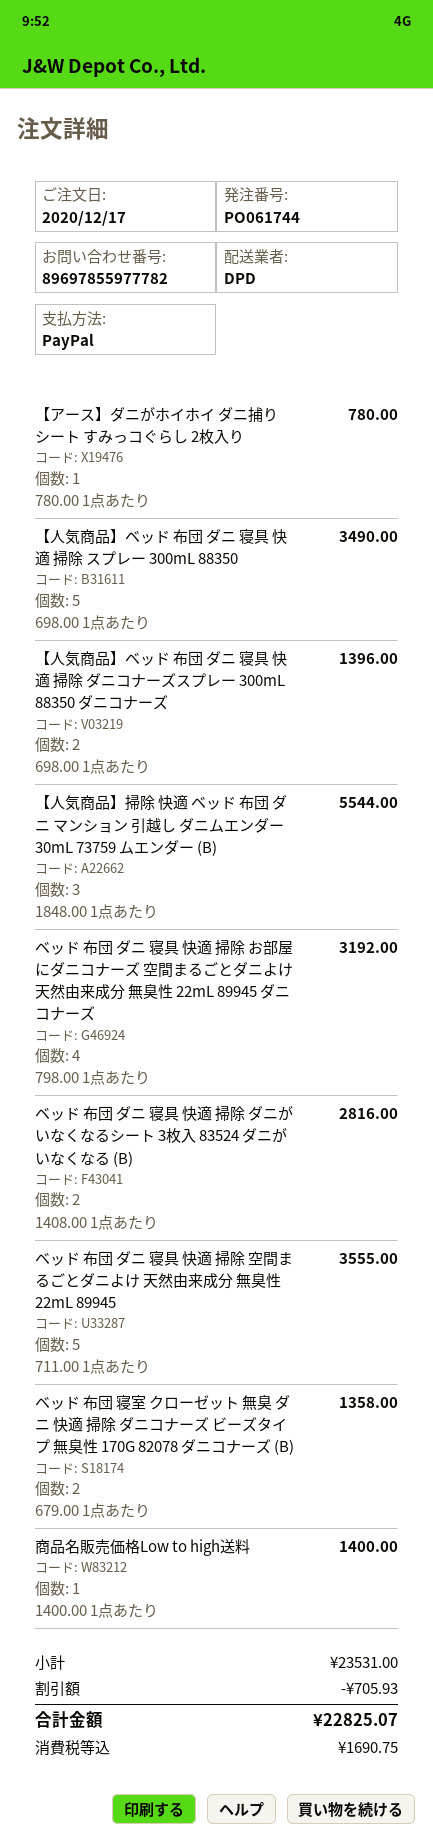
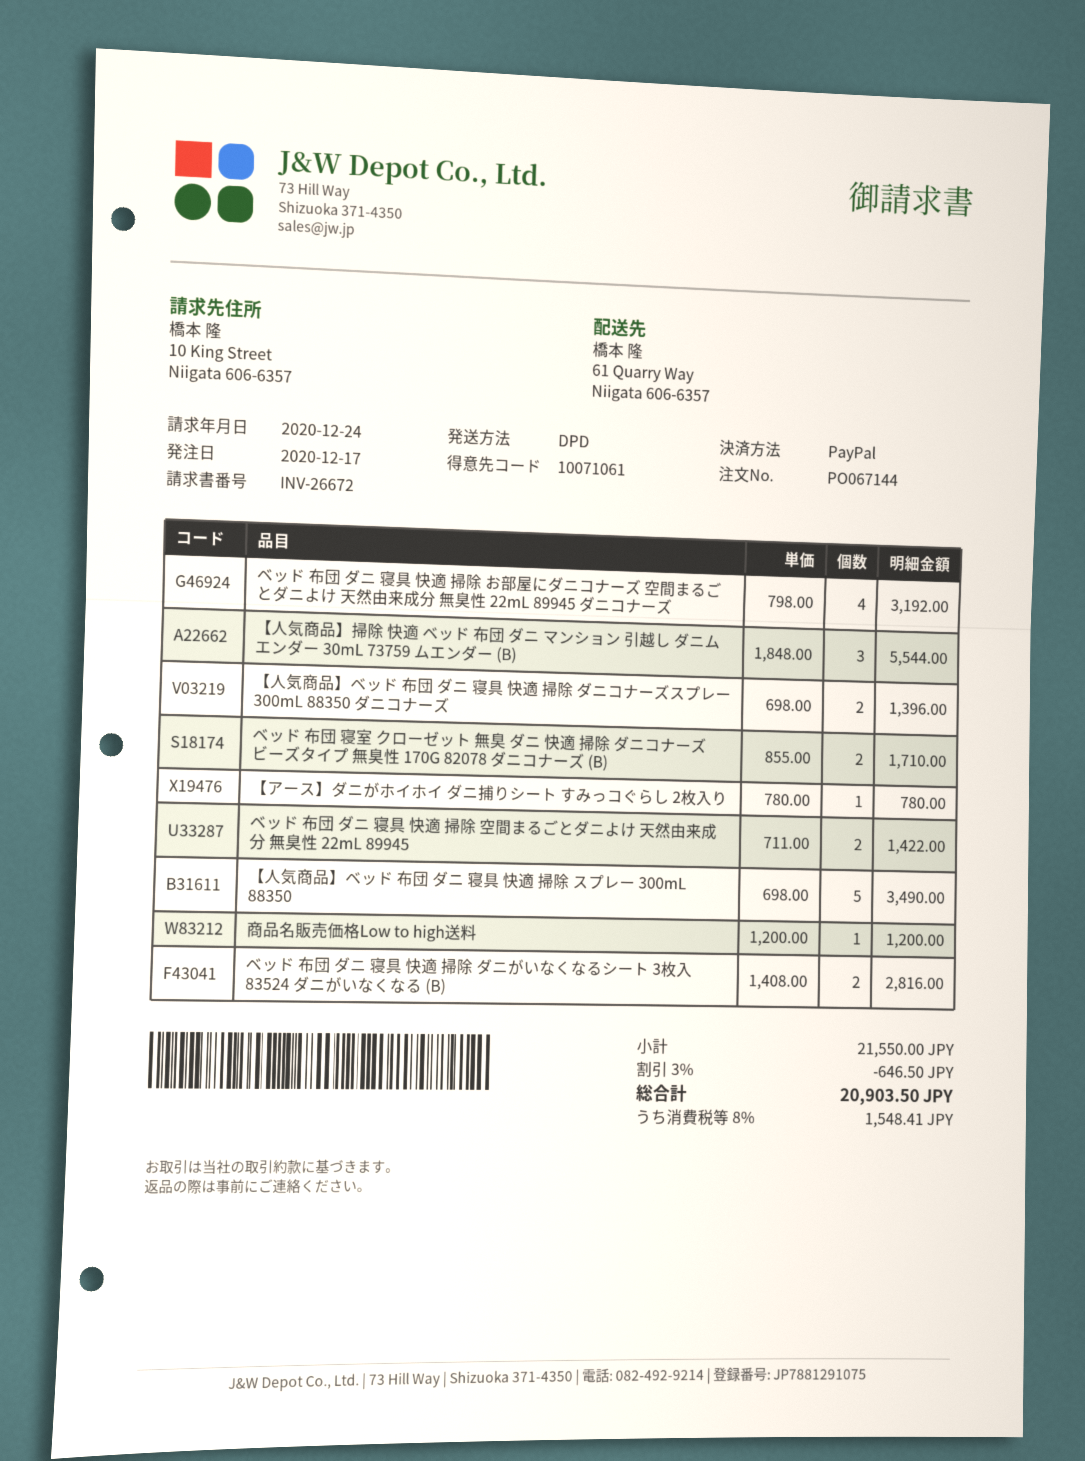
order number: PO061744 -> PO067144
ベッド 布団 ダニ 寝具 快適 掃除 空間まるごとダニよけ 天然由来成分 無臭性 22mL 89945: 5 x 711.00 = 3555.00 -> 2 x 711.00 = 1422.00
ベッド 布団 寝室 クローゼット 無臭 ダニ 快適 掃除 ダニコナーズ ビーズタイプ 無臭性 170G 82078 ダニコナーズ (B): 2 x 679.00 = 1358.00 -> 2 x 855.00 = 1710.00
商品名販売価格Low to high送料: 1 x 1400.00 = 1400.00 -> 1 x 1200.00 = 1200.00
subtotal: 23531.00 -> 21550.00
discount: 705.93 -> 646.50
tax: 1690.75 -> 1548.41
total: 22825.07 -> 20903.50

